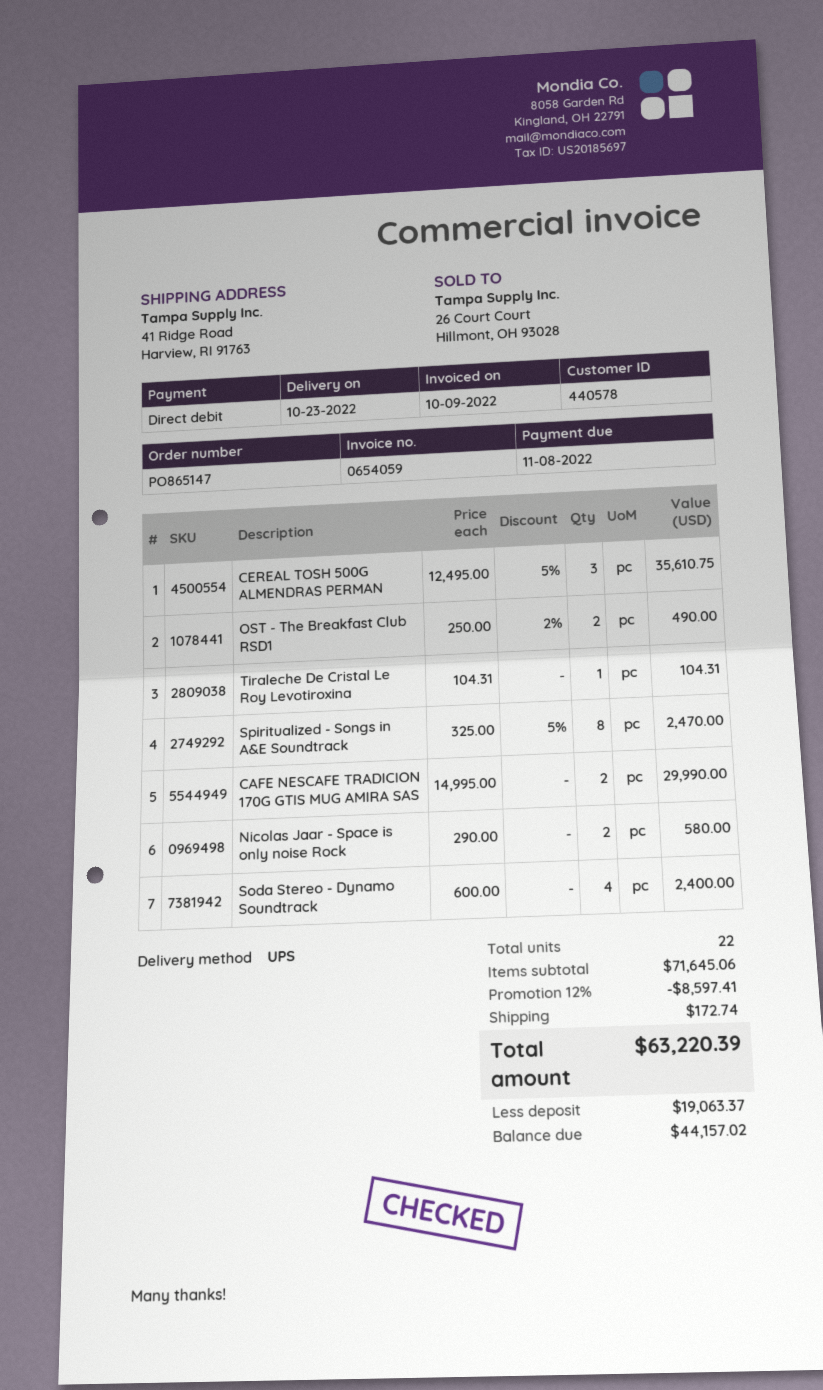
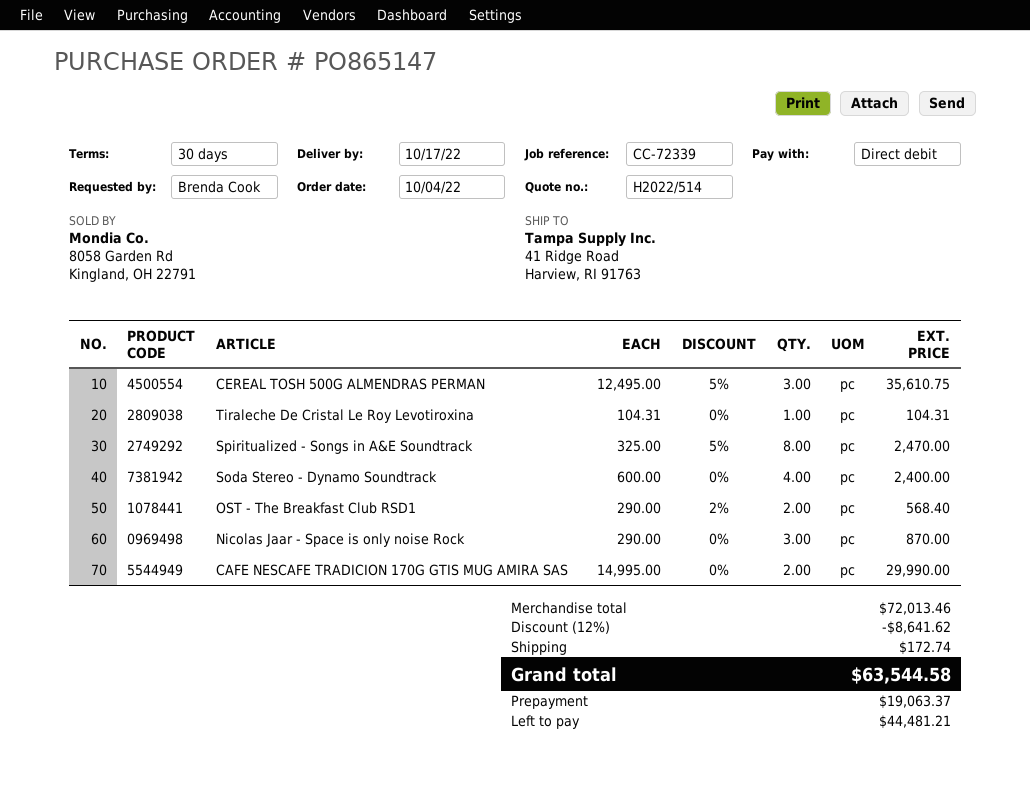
delivery date: 2022-10-23 -> 2022-10-17
OST - The Breakfast Club RSD1: 2 x 250.00 - 2% = 490.00 -> 2 x 290.00 - 2% = 568.40
Nicolas Jaar - Space is only noise Rock: 2 x 290.00 = 580.00 -> 3 x 290.00 = 870.00
subtotal: 71645.06 -> 72013.46
discount: 12% = 8597.41 -> 12% = 8641.62
total: 63220.39 -> 63544.58
balance: 44157.02 -> 44481.21

